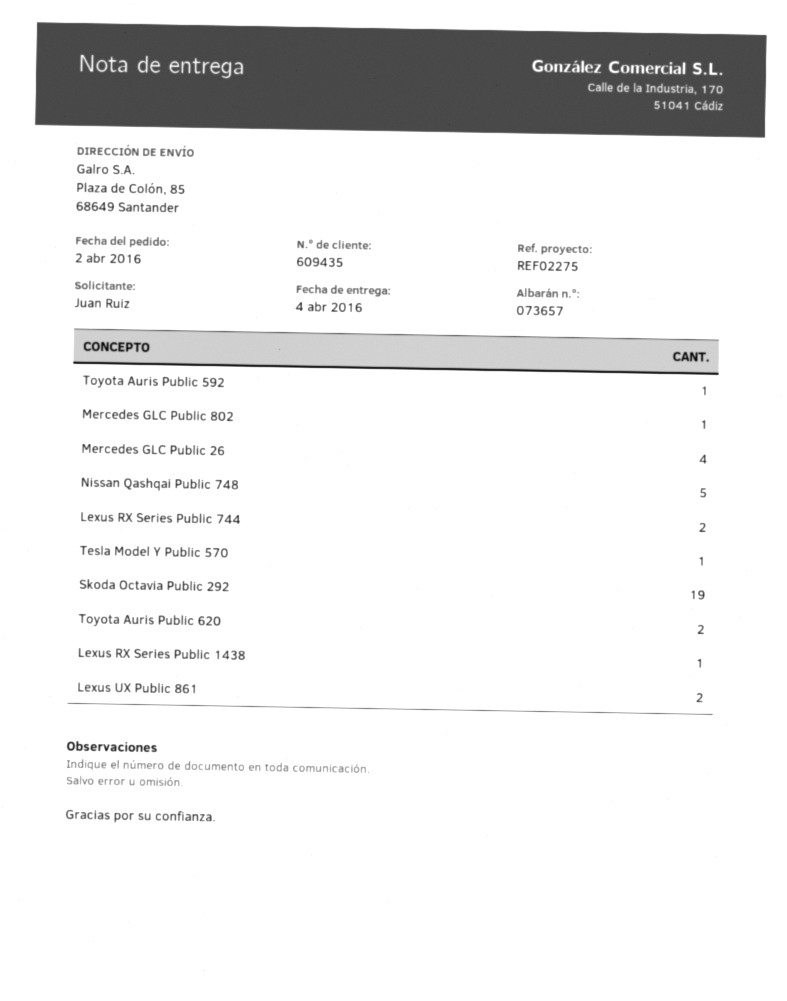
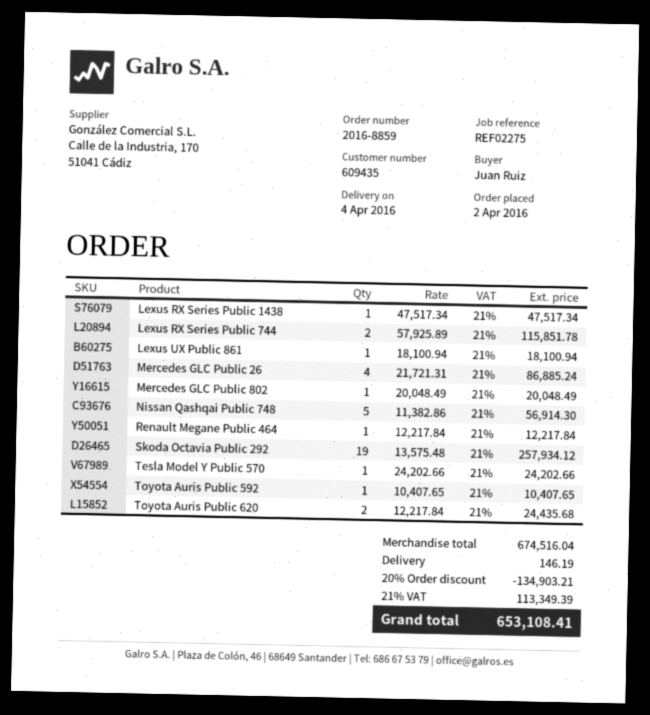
Lexus UX Public 861: 2 -> 1
Renault Megane Public 464: none -> 1

